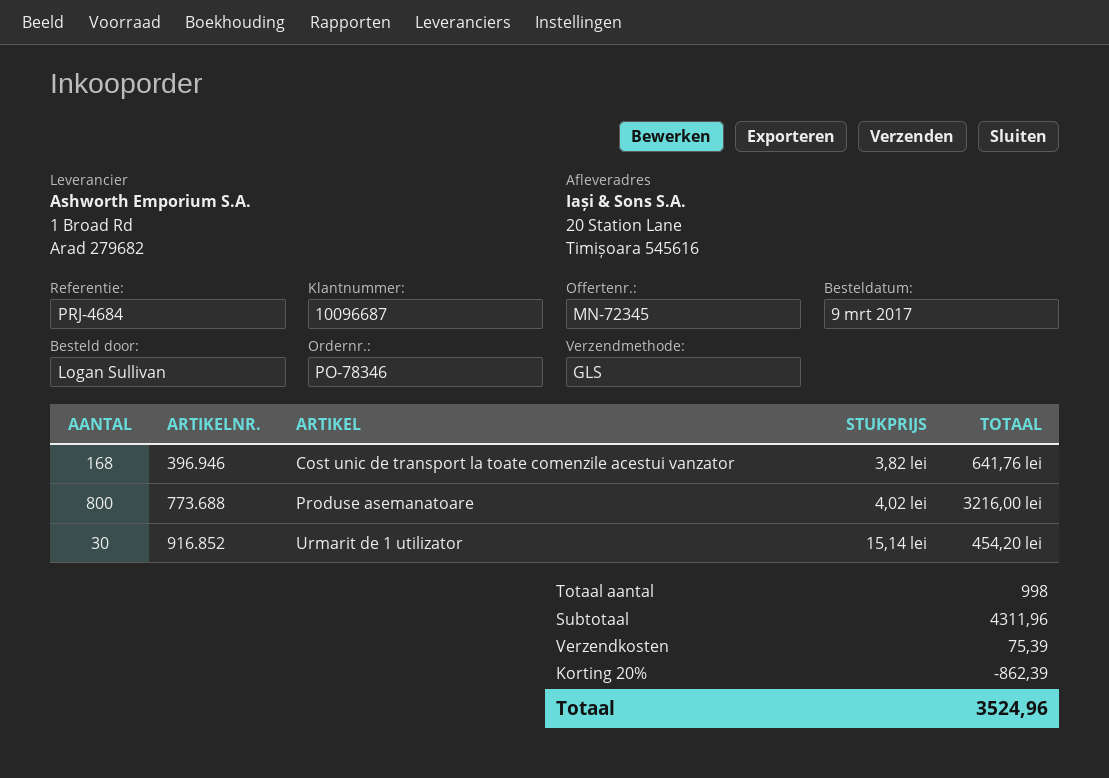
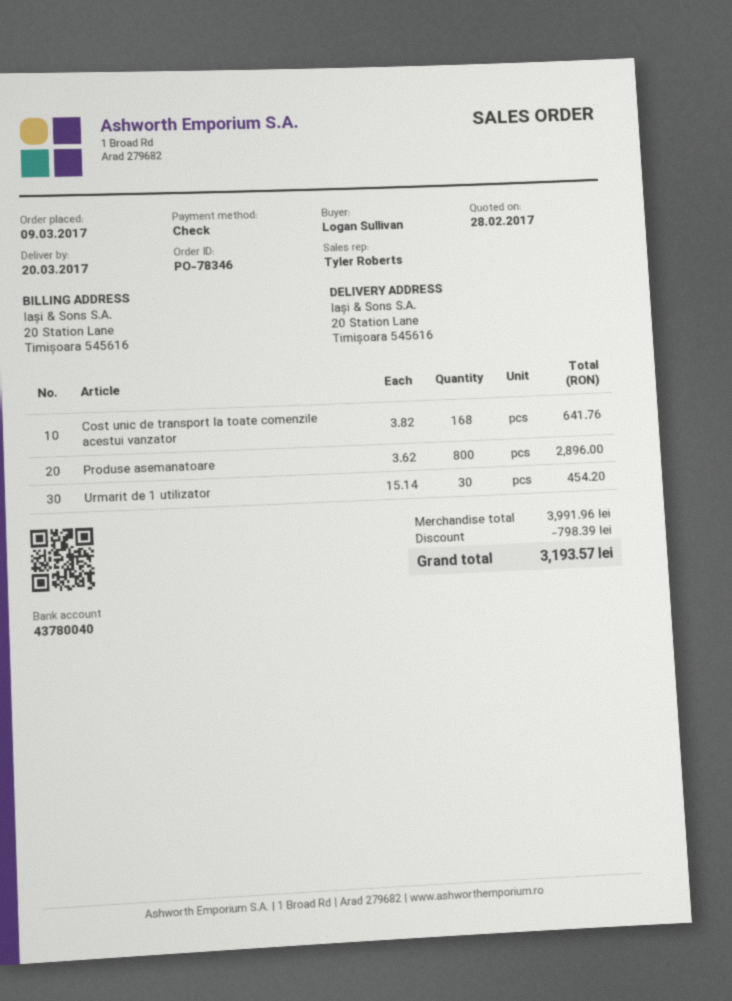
Produse asemanatoare: 800 x 4.02 = 3216.00 -> 800 x 3.62 = 2896.00
subtotal: 4311.96 -> 3991.96
discount: 862.39 -> 798.39
shipping: 75.39 -> none
total: 3524.96 -> 3193.57

